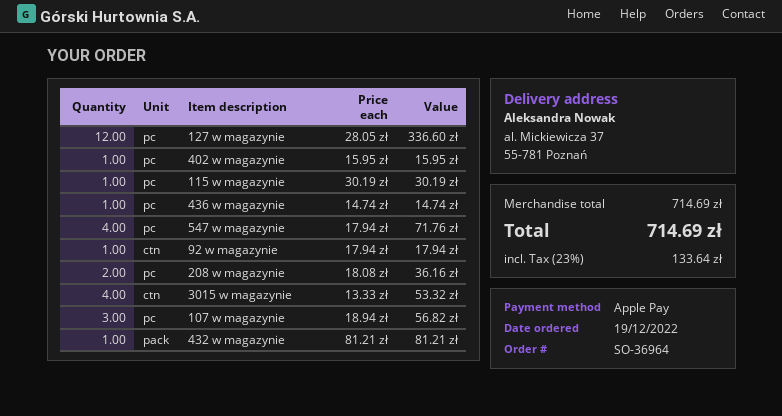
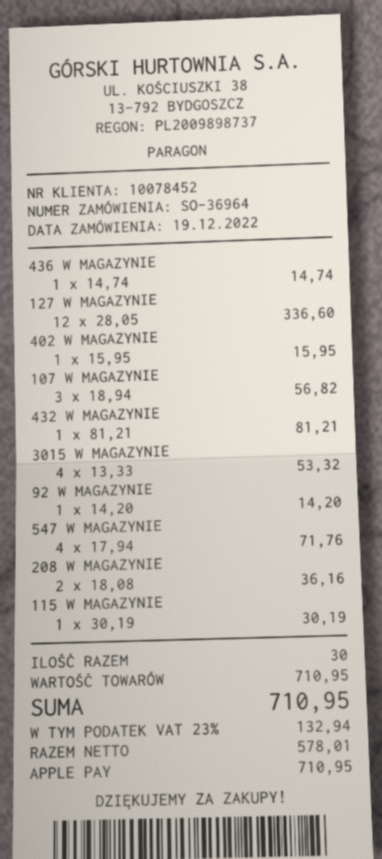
92 w magazynie: 1 x 17.94 = 17.94 -> 1 x 14.20 = 14.20
subtotal: 714.69 -> 710.95
tax: 23% = 133.64 -> 23% = 132.94
total: 714.69 -> 710.95

